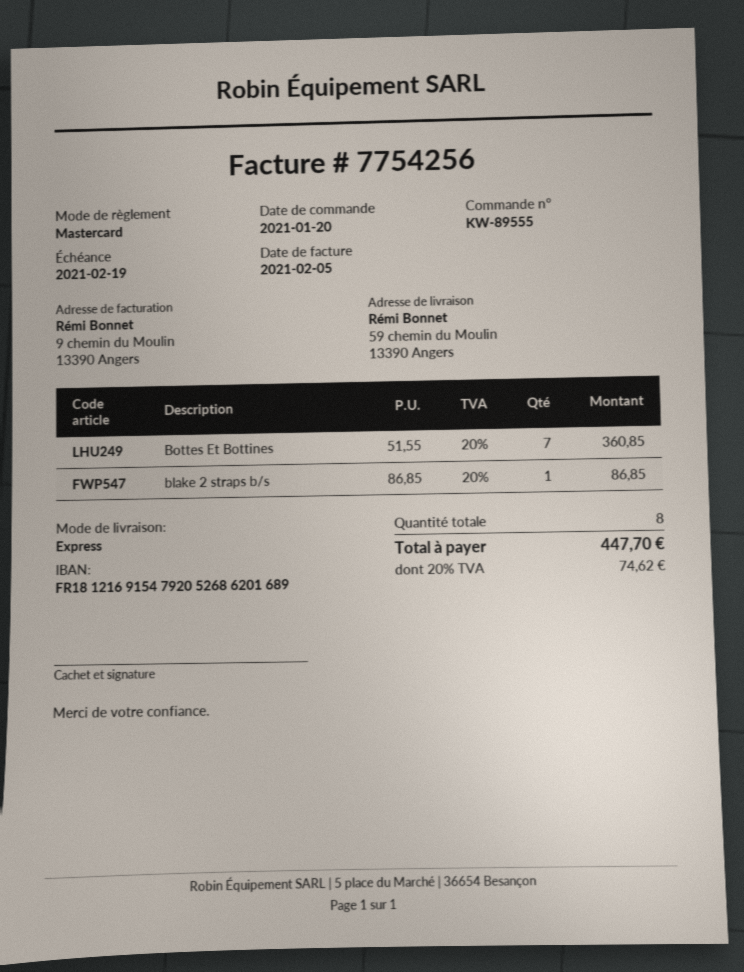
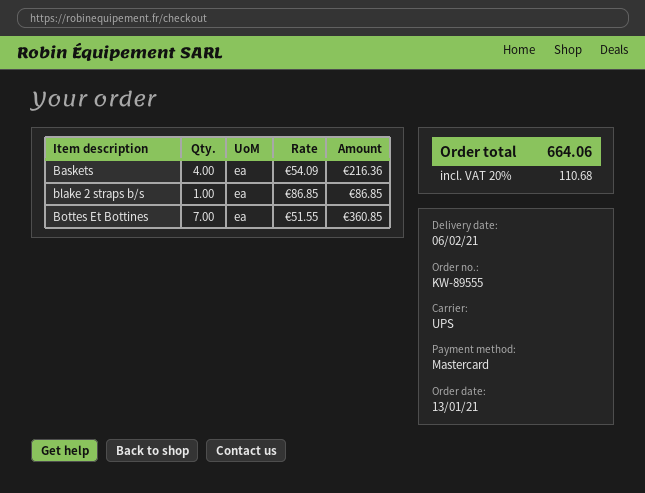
order date: 2021-01-20 -> 2021-01-13
shipping method: express -> UPS
Baskets: none -> 4 x 54.09 = 216.36
tax: 20% = 74.62 -> 20% = 110.68
total: 447.70 -> 664.06

